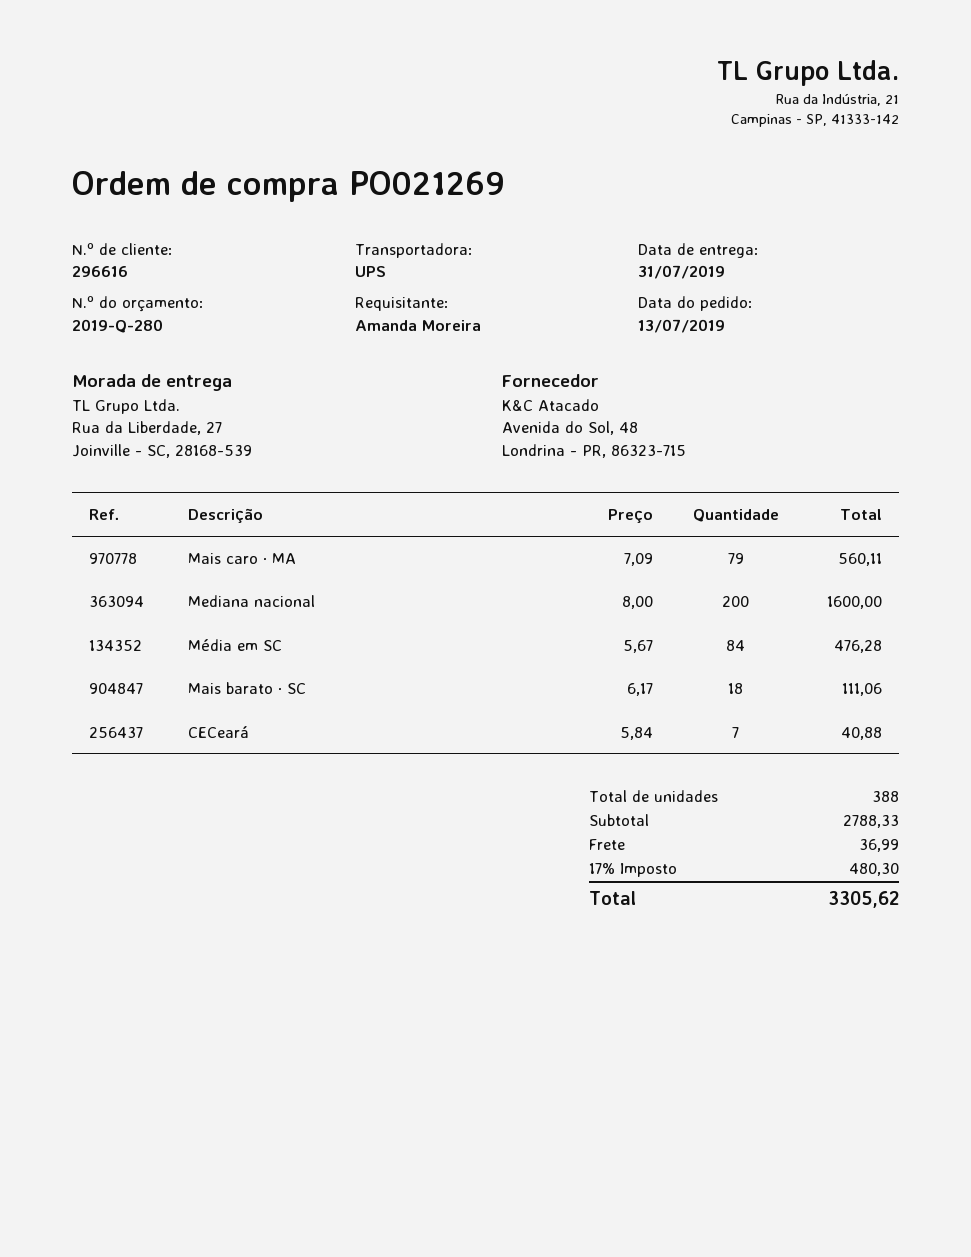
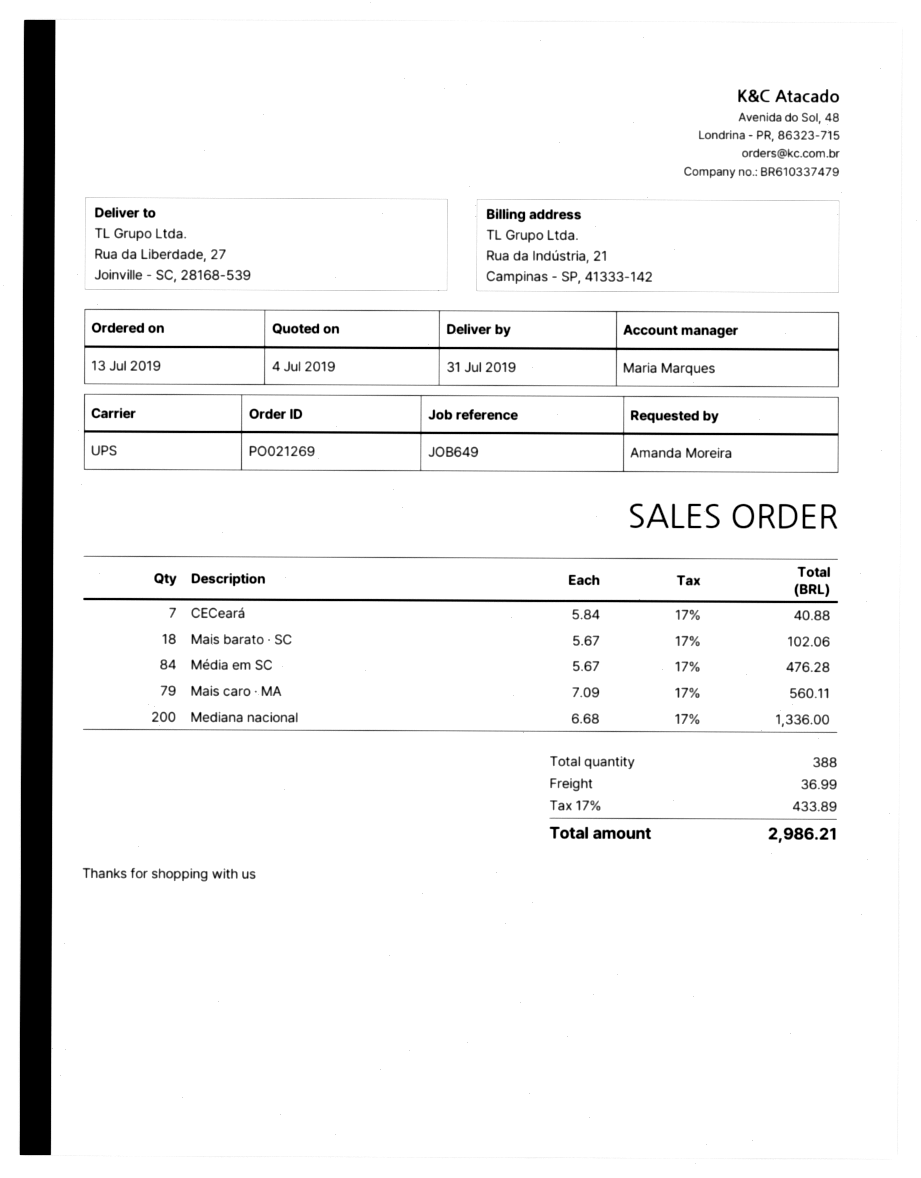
Mediana nacional: 200 x 8.00 = 1600.00 -> 200 x 6.68 = 1336.00
Mais barato · SC: 18 x 6.17 = 111.06 -> 18 x 5.67 = 102.06
tax: 17% = 480.30 -> 17% = 433.89
total: 3305.62 -> 2986.21

